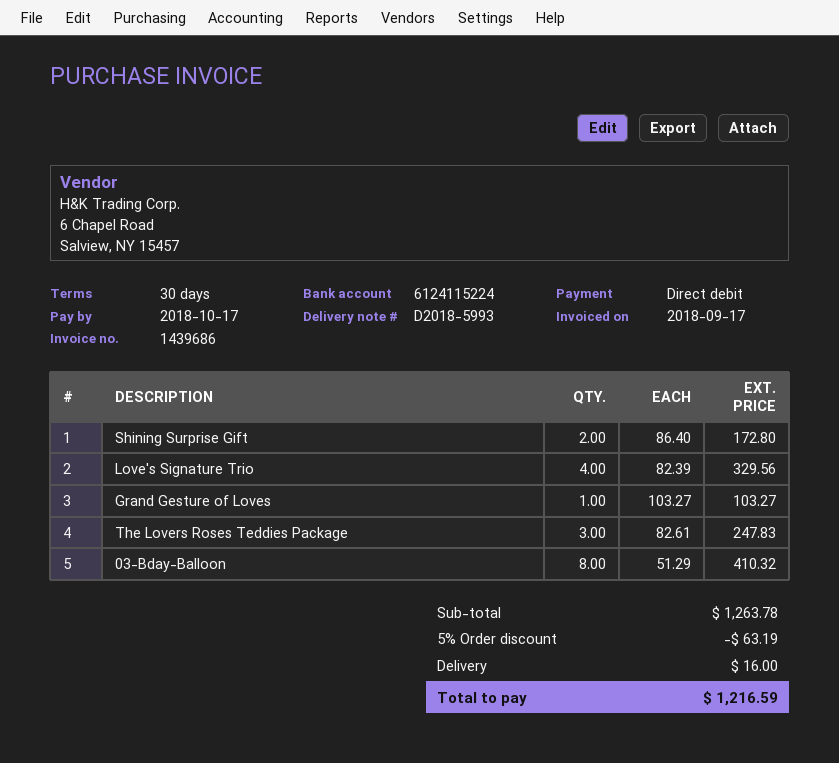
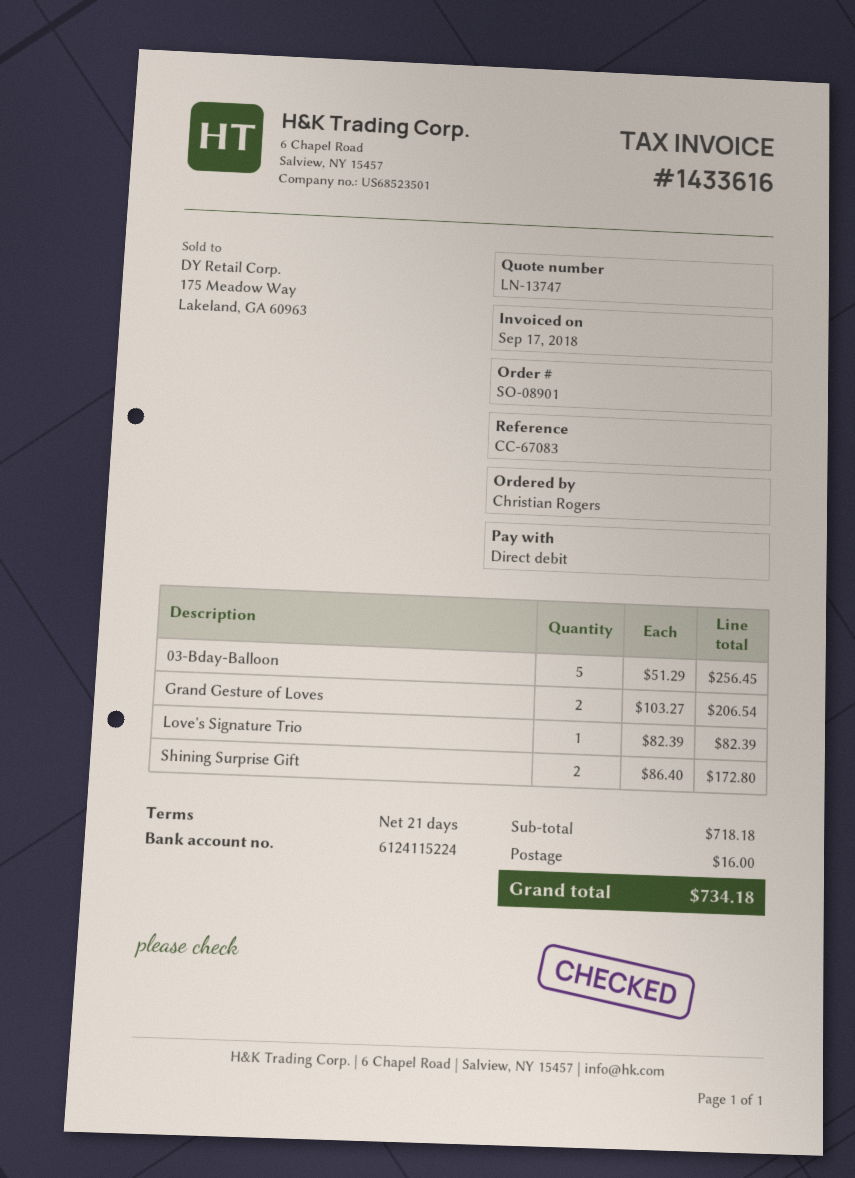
invoice number: 1439686 -> 1433616
payment terms: 30 days -> 21 days
Love's Signature Trio: 4 x 82.39 = 329.56 -> 1 x 82.39 = 82.39
Grand Gesture of Loves: 1 x 103.27 = 103.27 -> 2 x 103.27 = 206.54
The Lovers Roses Teddies Package: 3 x 82.61 = 247.83 -> none
03-Bday-Balloon: 8 x 51.29 = 410.32 -> 5 x 51.29 = 256.45
subtotal: 1263.78 -> 718.18
discount: 5% = 63.19 -> none
total: 1216.59 -> 734.18

